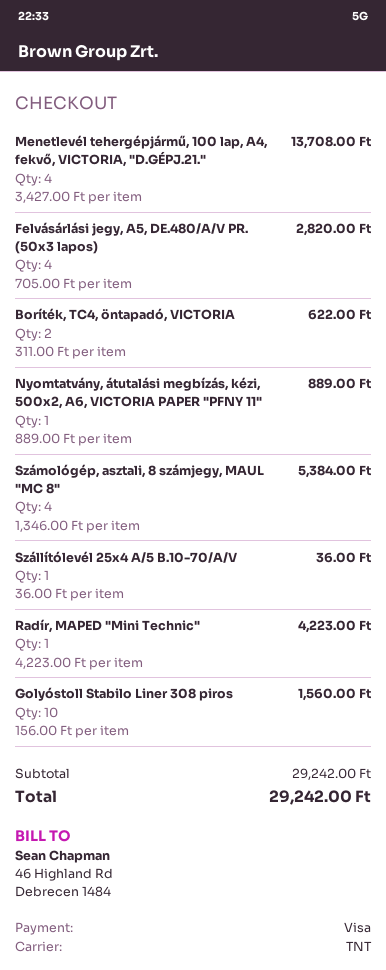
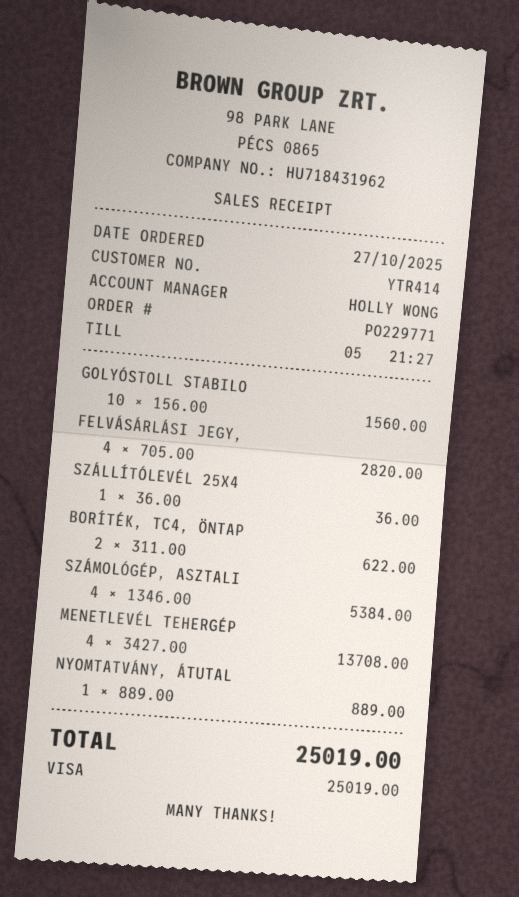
Radír, MAPED "Mini Technic": 1 x 4223.00 = 4223.00 -> none
total: 29242.00 -> 25019.00

